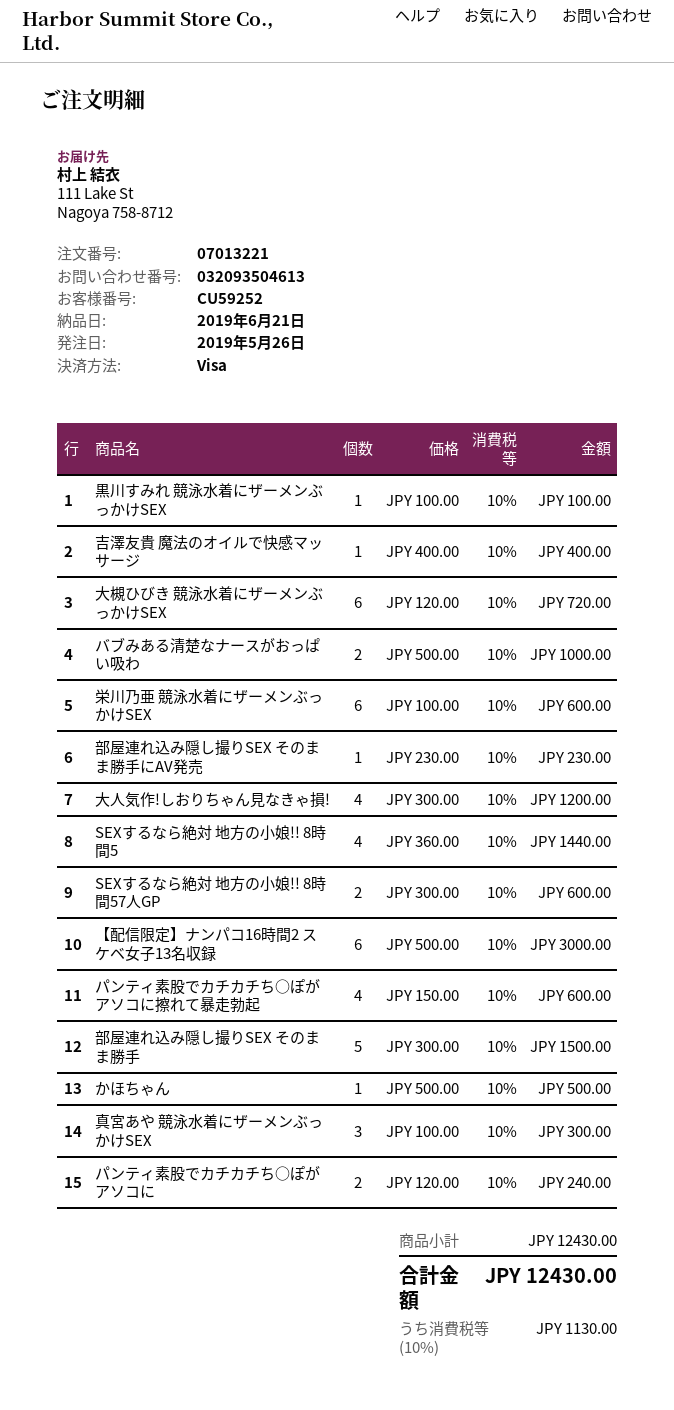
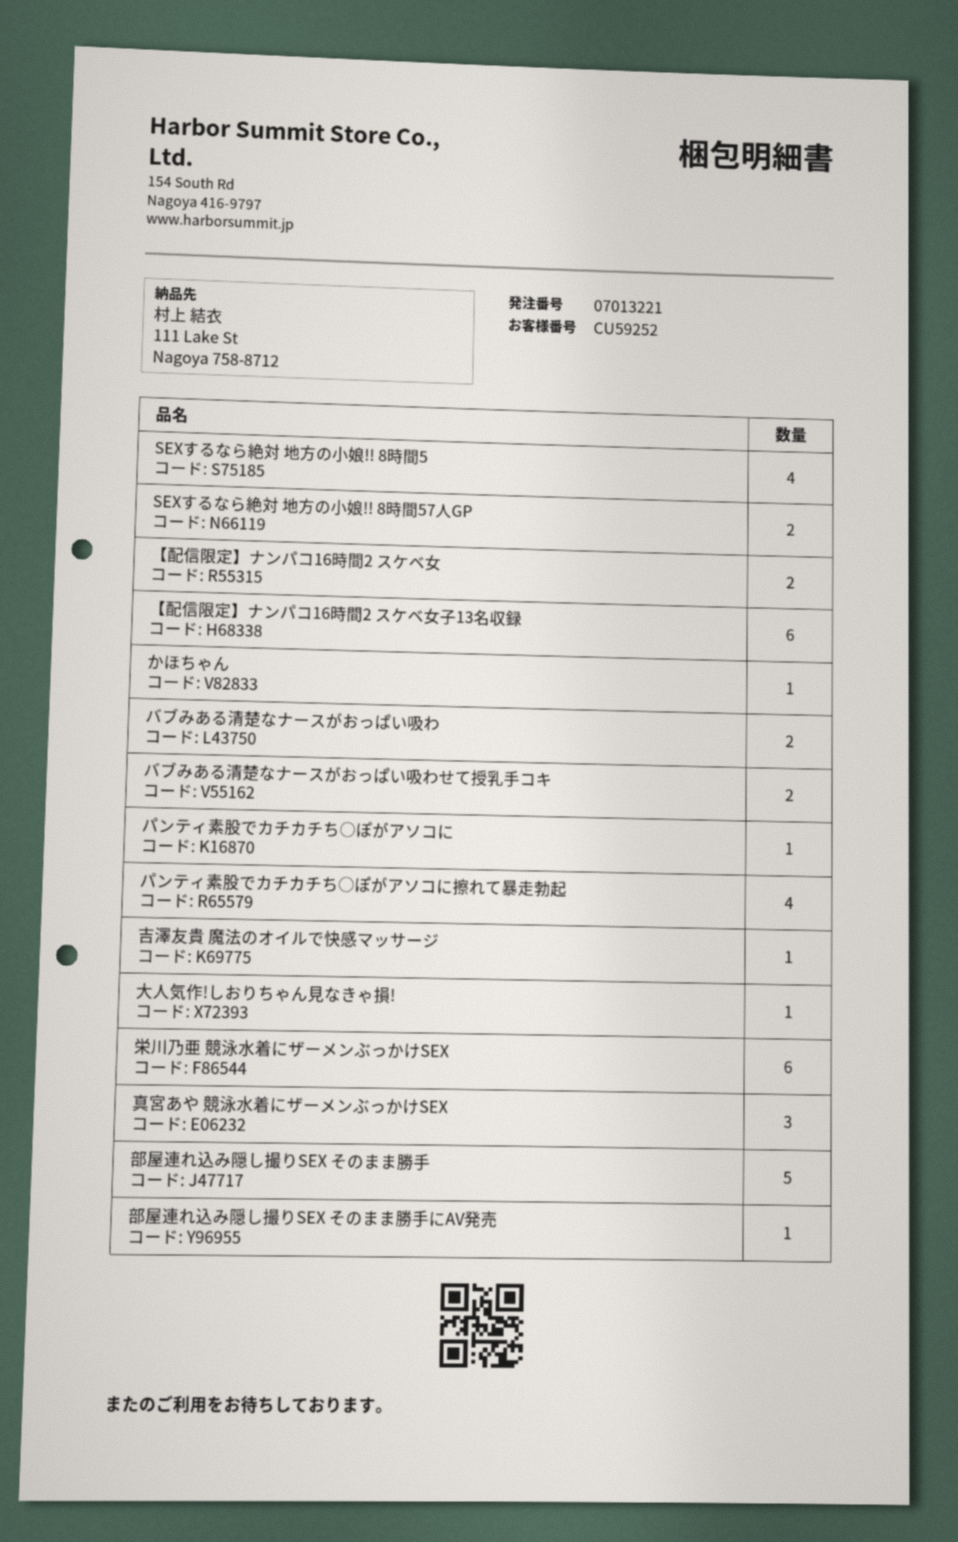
黒川すみれ 競泳水着にザーメンぶっかけSEX: 1 -> none
大槻ひびき 競泳水着にザーメンぶっかけSEX: 6 -> none
大人気作!しおりちゃん見なきゃ損!: 4 -> 1
パンティ素股でカチカチち○ぽがアソコに: 2 -> 1
【配信限定】ナンパコ16時間2 スケベ女: none -> 2
バブみある清楚なナースがおっぱい吸わせて授乳手コキ: none -> 2

